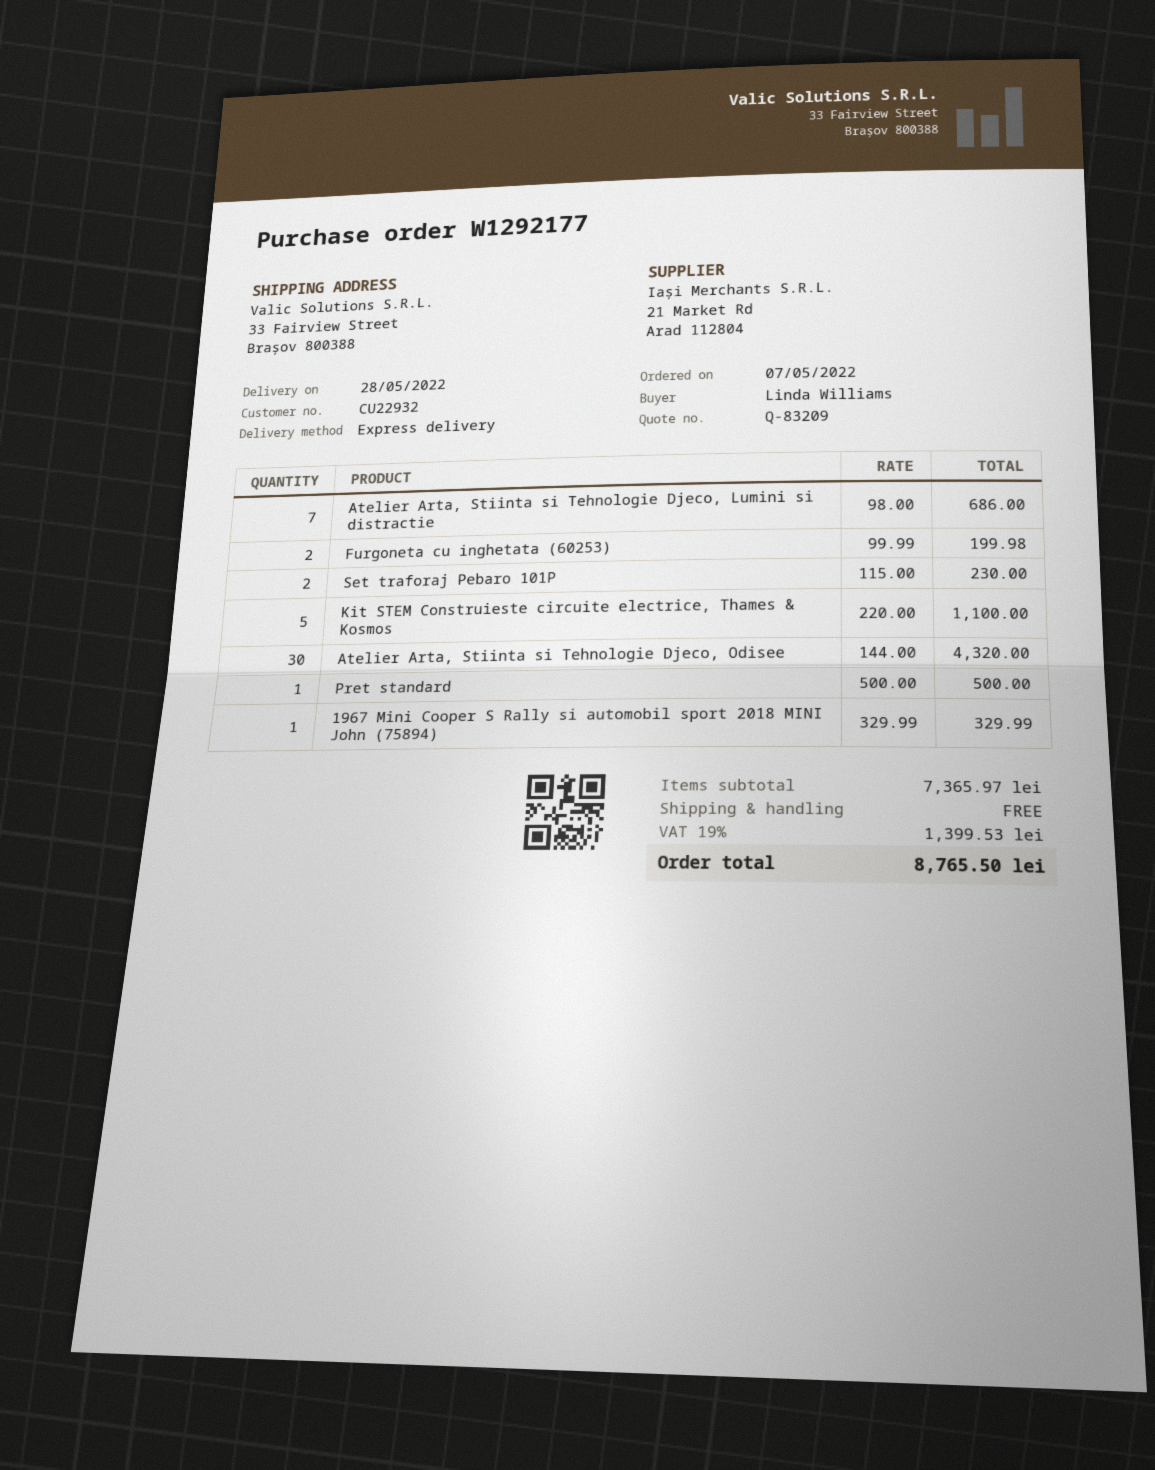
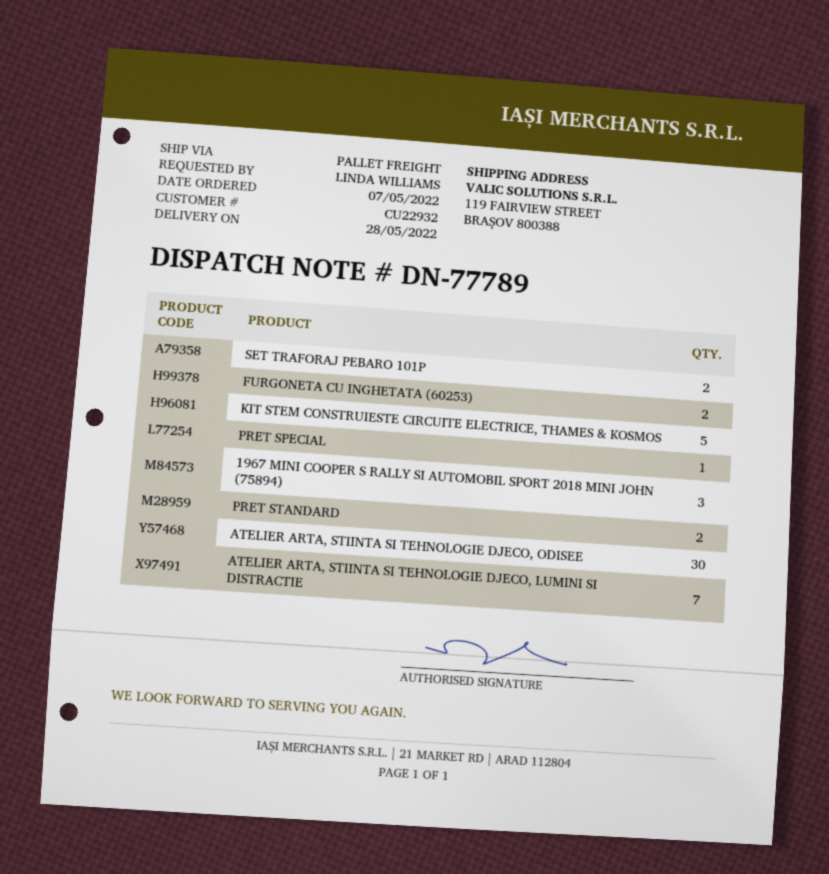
shipping method: express -> pallet freight
ship to: 33 Fairview Street, Brașov 800388 -> 119 FAIRVIEW STREET, BRAȘOV 800388
Pret standard: 1 -> 2
1967 Mini Cooper S Rally si automobil sport 2018 MINI John (75894): 1 -> 3
PRET SPECIAL: none -> 1

